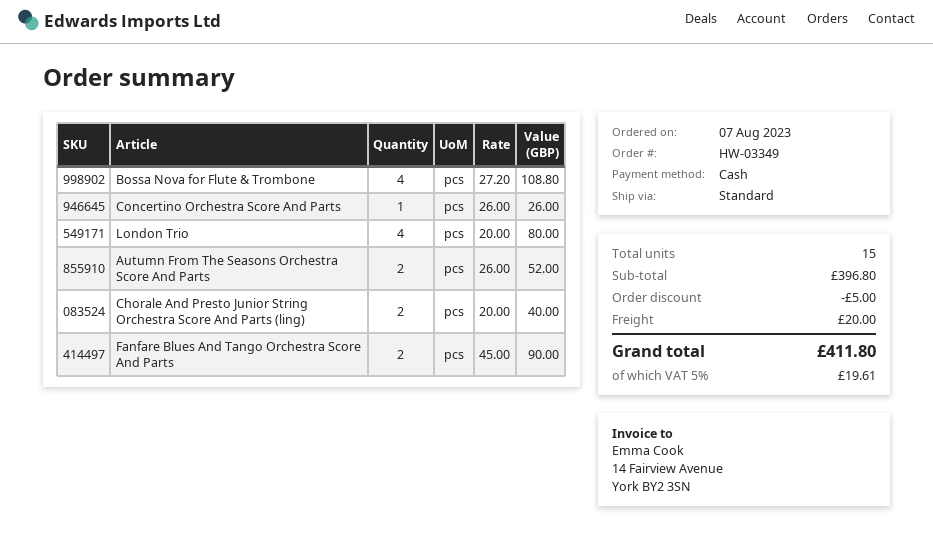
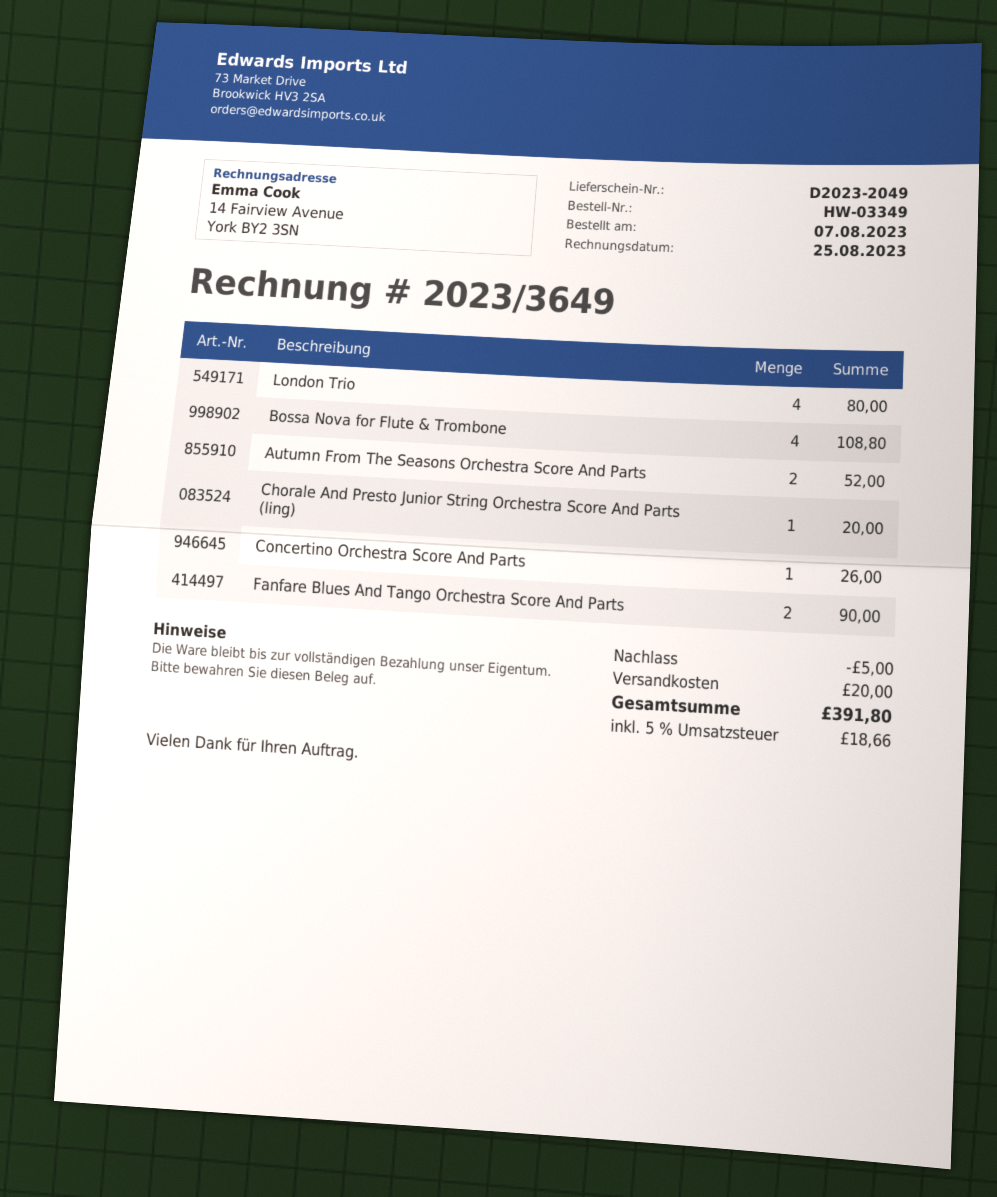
Chorale And Presto Junior String Orchestra Score And Parts (ling): 2 for 40.00 -> 1 for 20.00
tax: 5% = 19.61 -> 5% = 18.66
total: 411.80 -> 391.80

